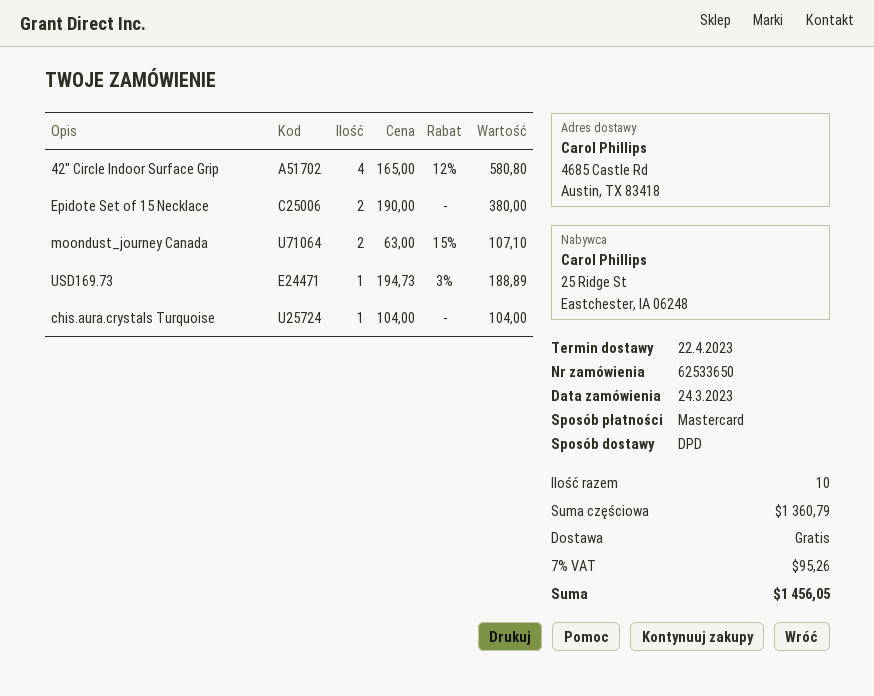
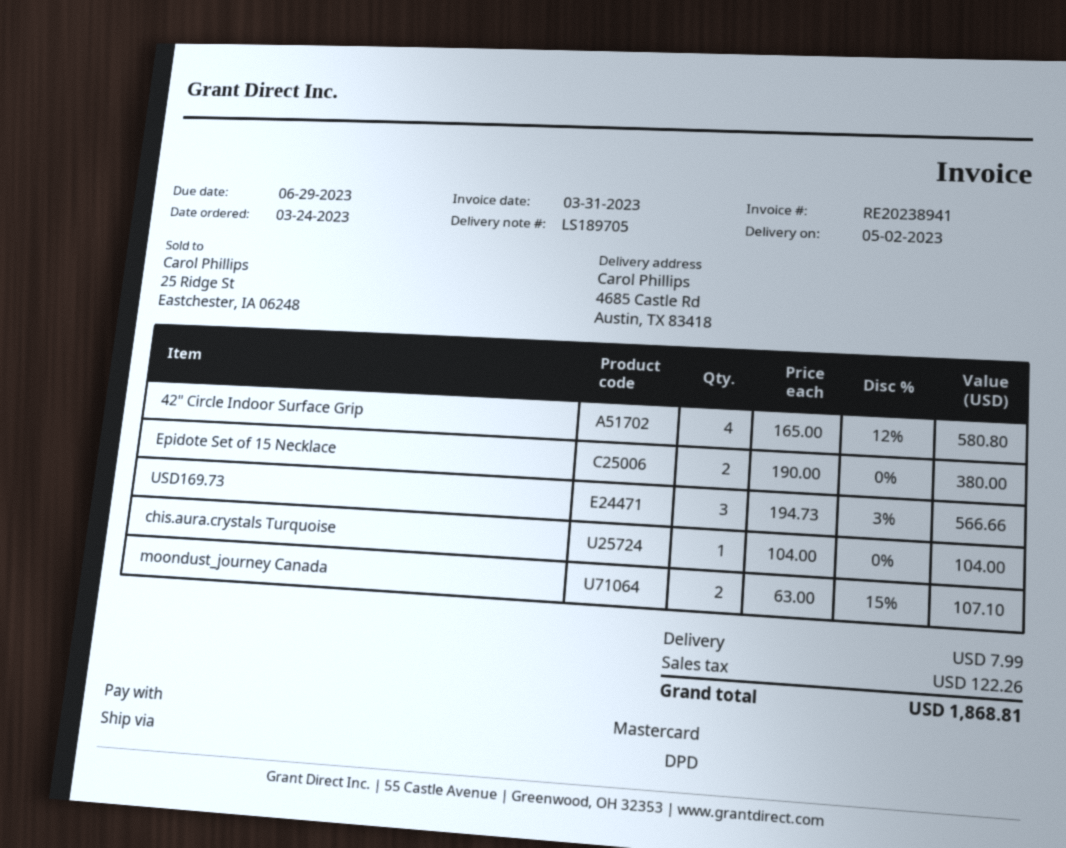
delivery date: 2023-04-22 -> 2023-05-02
USD169.73: 1 x 194.73 - 3% = 188.89 -> 3 x 194.73 - 3% = 566.66
shipping: 0.00 -> 7.99
tax: 95.26 -> 122.26
total: 1456.05 -> 1868.81

